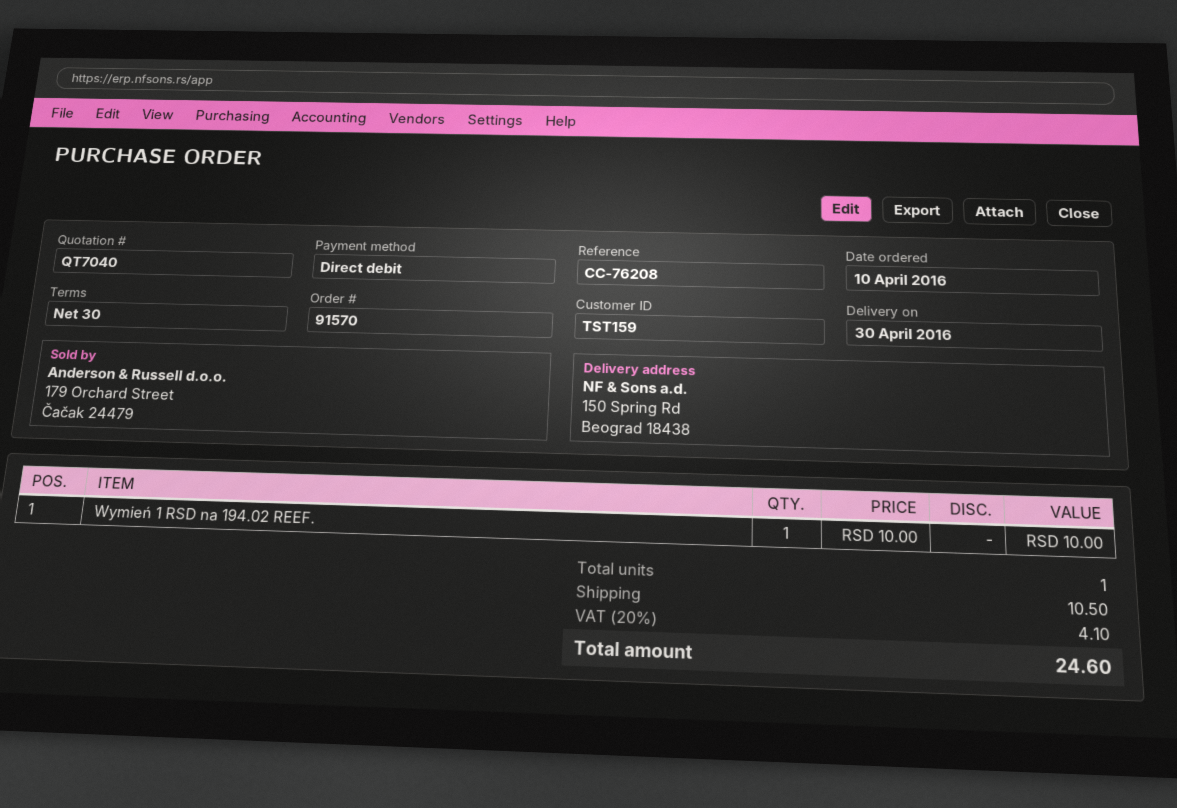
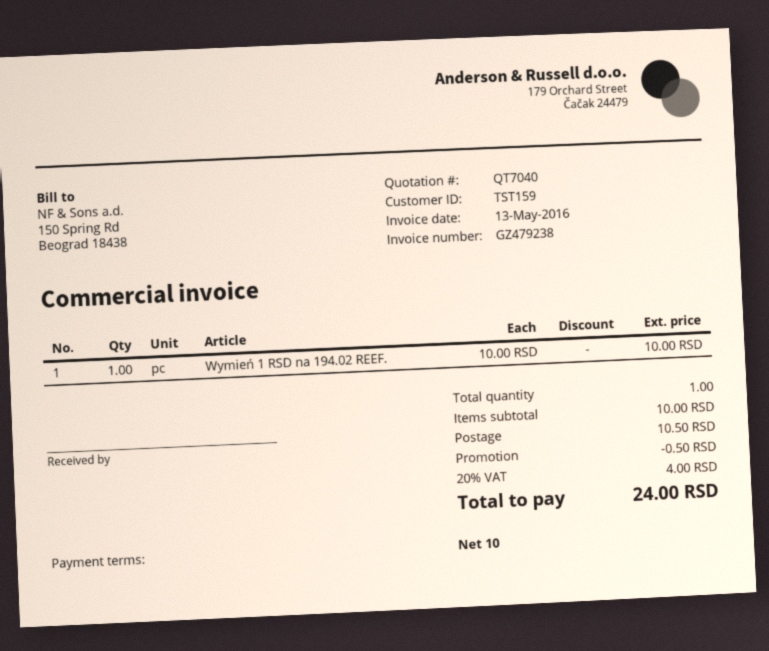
payment terms: 30 days -> 10 days
discount: none -> 0.50
tax: 20% = 4.10 -> 20% = 4.00
total: 24.60 -> 24.00

